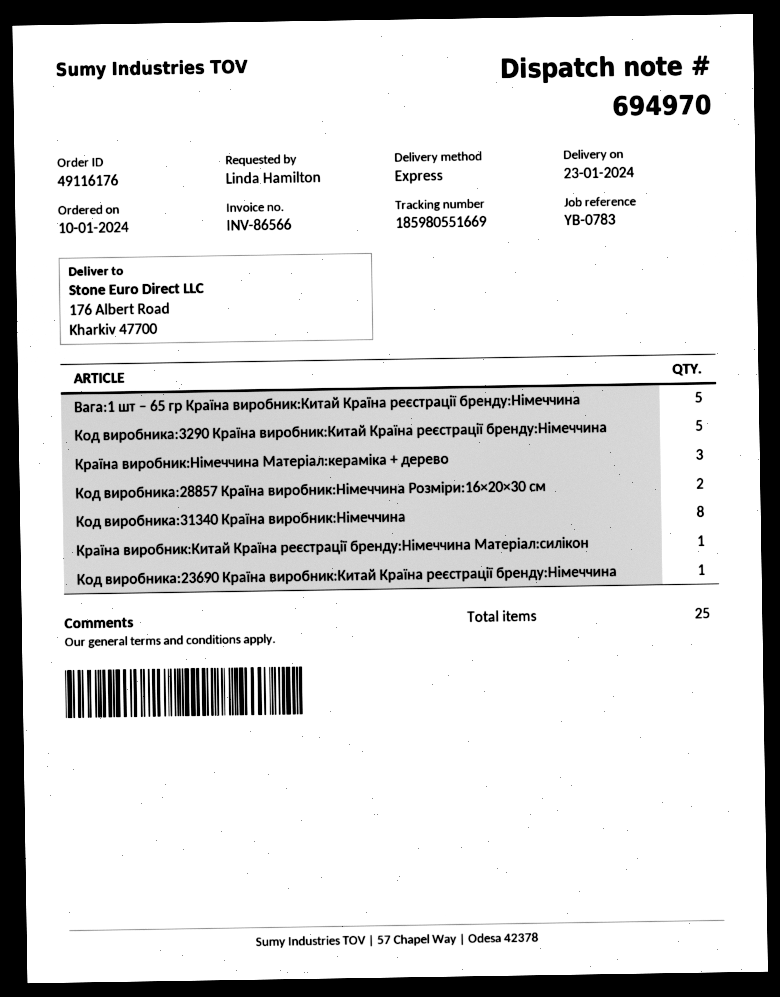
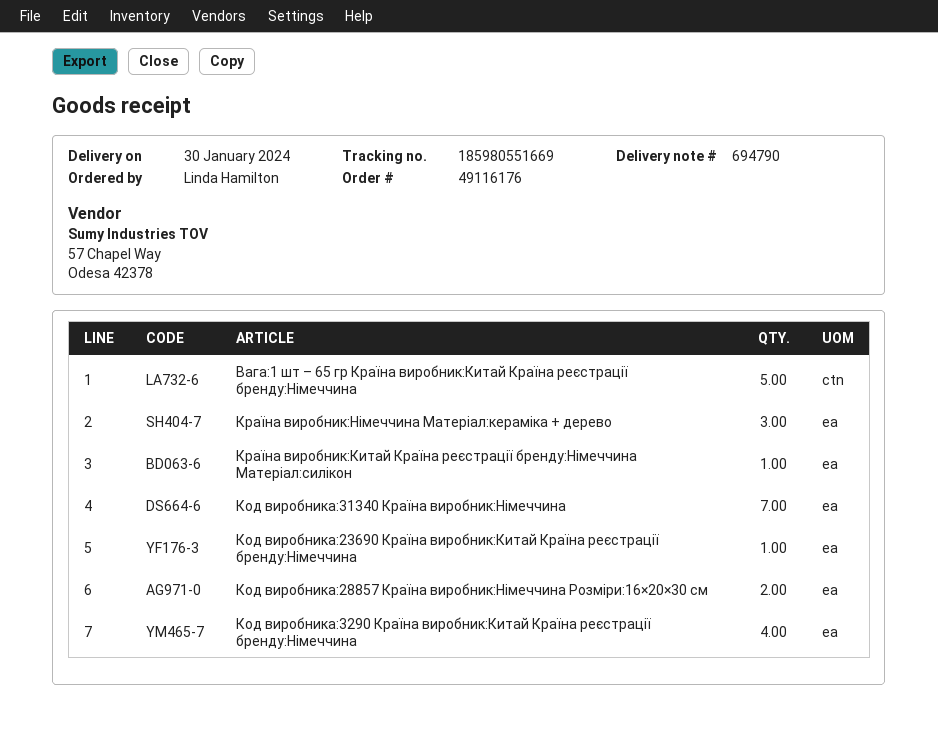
delivery note number: 694970 -> 694790
delivery date: 2024-01-23 -> 2024-01-30
Код виробника:3290 Країна виробник:Китай Країна реєстрації бренду:Німеччина: 5 -> 4
Код виробника:31340 Країна виробник:Німеччина: 8 -> 7

